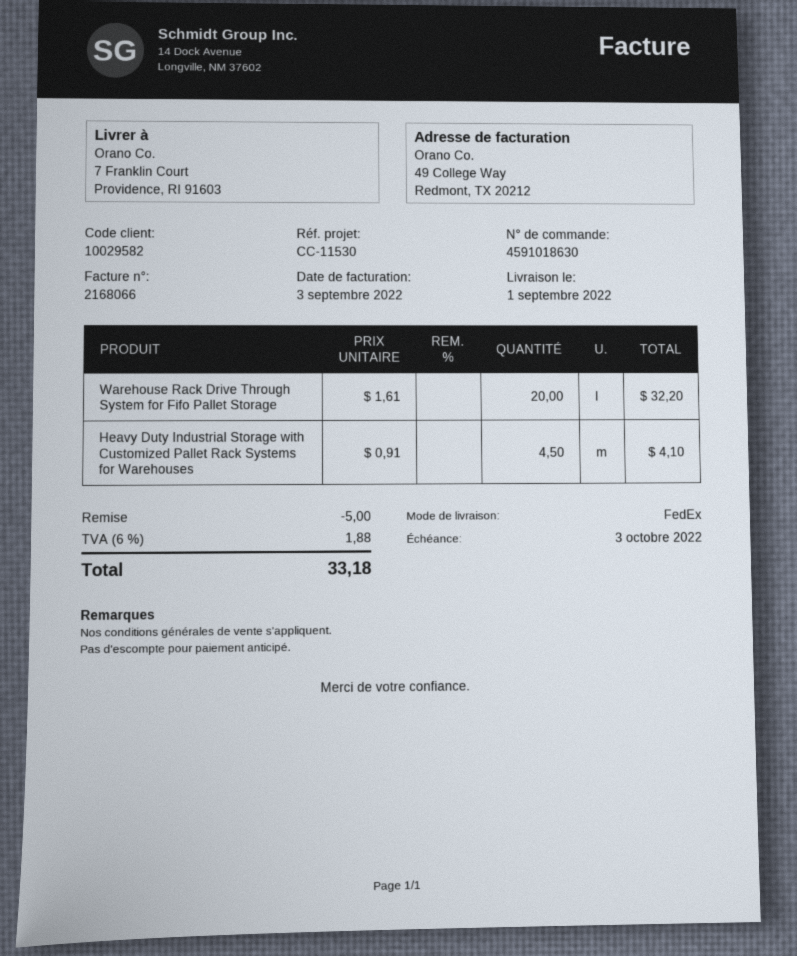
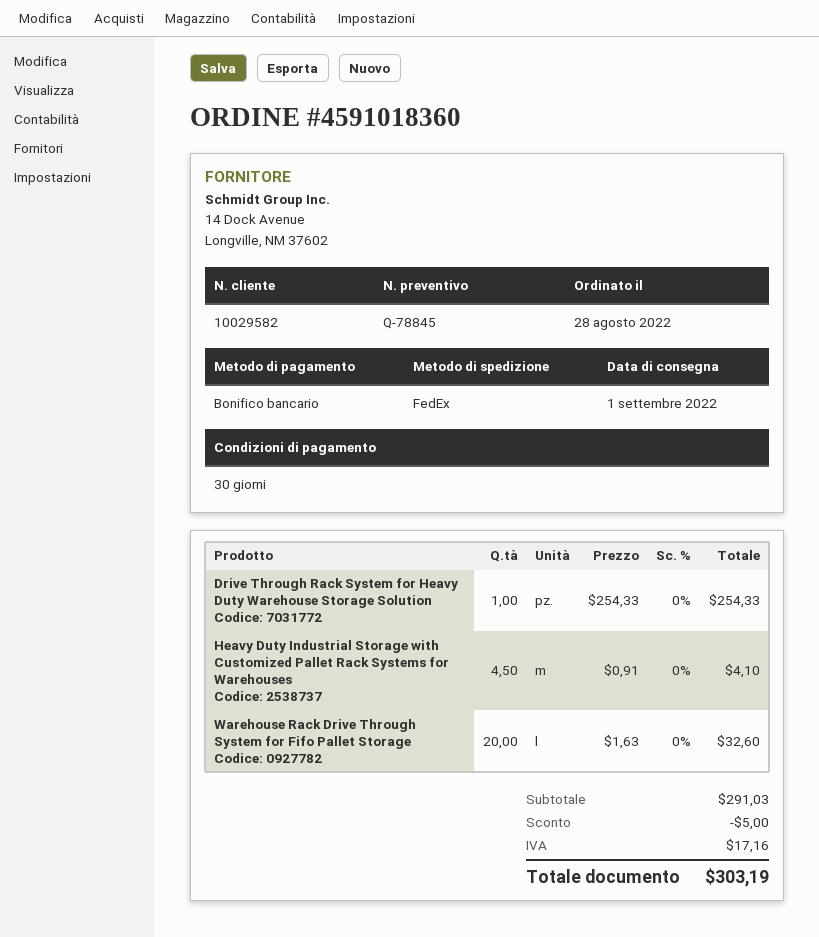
order number: 4591018630 -> 4591018360
Warehouse Rack Drive Through System for Fifo Pallet Storage: 20 x 1.61 = 32.20 -> 20 x 1.63 = 32.60
Drive Through Rack System for Heavy Duty Warehouse Storage Solution: none -> 1 x 254.33 = 254.33
tax: 1.88 -> 17.16
total: 33.18 -> 303.19

